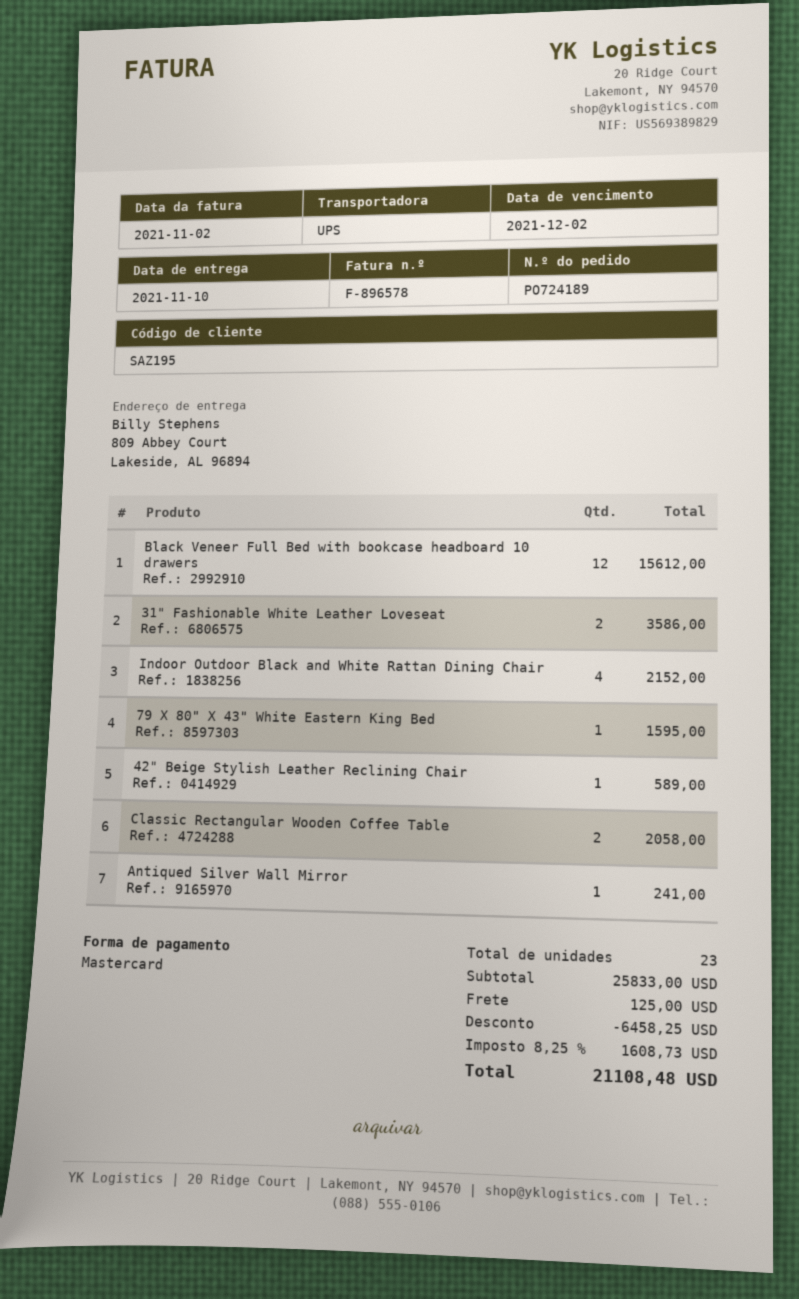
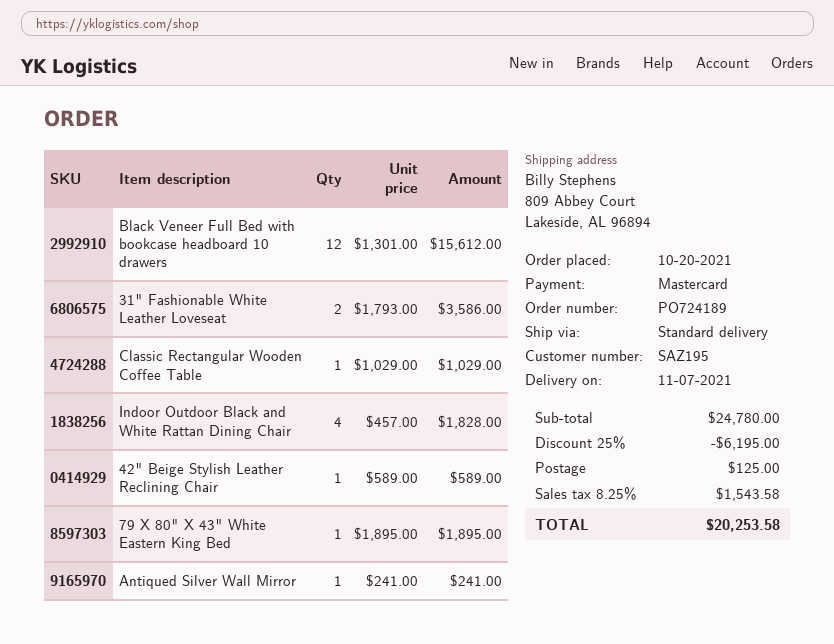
delivery date: 2021-11-10 -> 2021-11-07
shipping method: UPS -> standard
Indoor Outdoor Black and White Rattan Dining Chair: 4 for 2152.00 -> 4 for 1828.00
79 X 80" X 43" White Eastern King Bed: 1 for 1595.00 -> 1 for 1895.00
Classic Rectangular Wooden Coffee Table: 2 for 2058.00 -> 1 for 1029.00
subtotal: 25833.00 -> 24780.00
discount: 6458.25 -> 6195.00
tax: 8.25% = 1608.73 -> 8.25% = 1543.58
total: 21108.48 -> 20253.58

